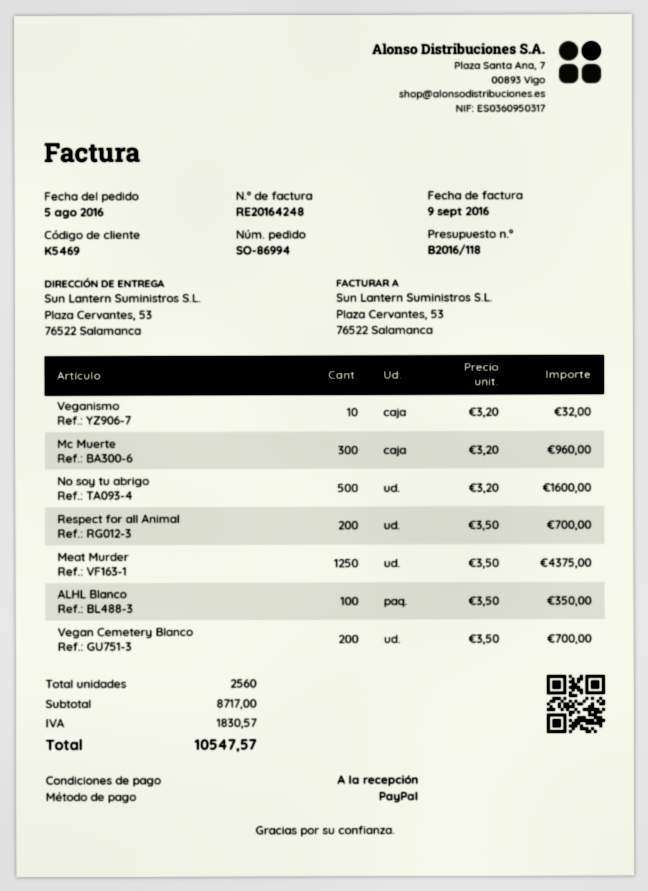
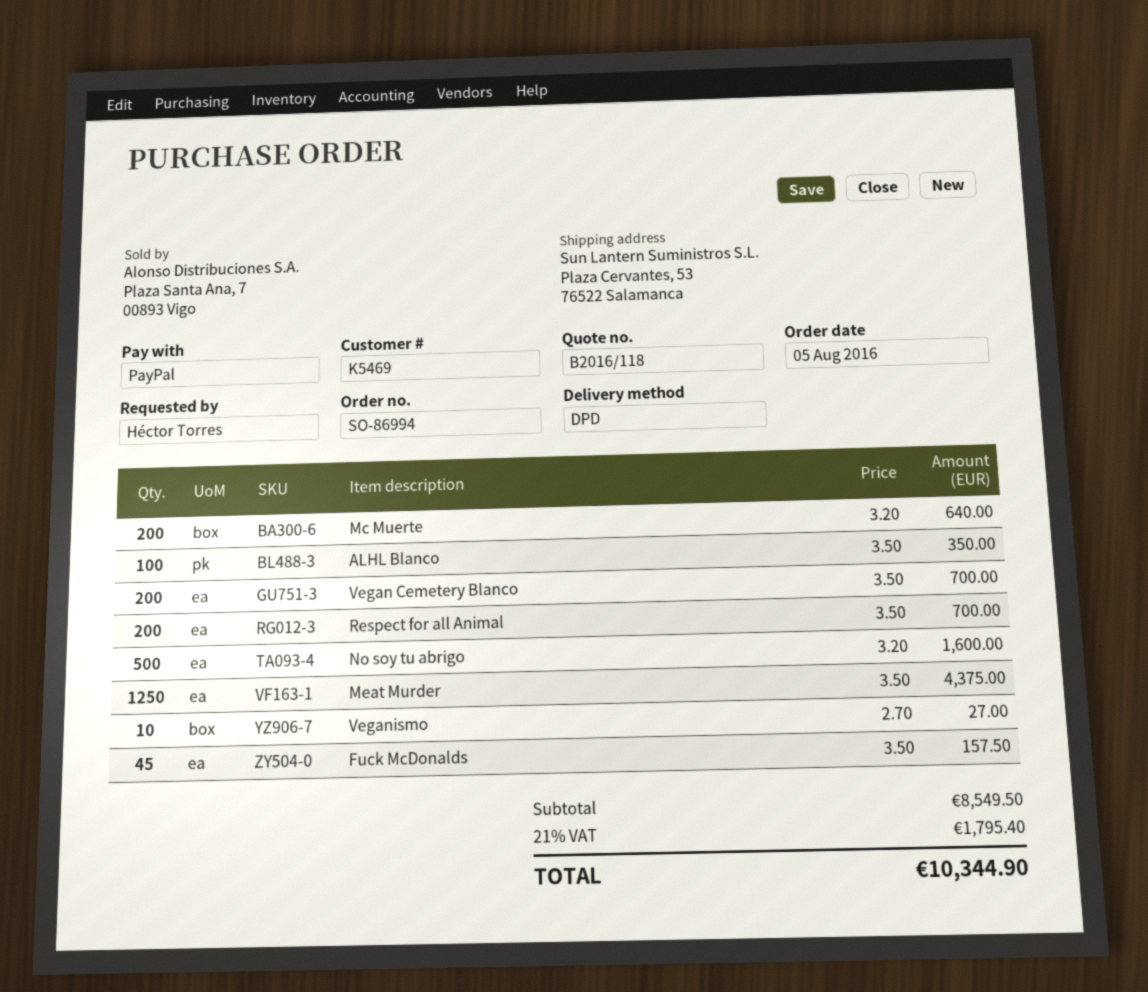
Veganismo: 10 x 3.20 = 32.00 -> 10 x 2.70 = 27.00
Mc Muerte: 300 x 3.20 = 960.00 -> 200 x 3.20 = 640.00
Fuck McDonalds: none -> 45 x 3.50 = 157.50
subtotal: 8717.00 -> 8549.50
tax: 1830.57 -> 1795.40
total: 10547.57 -> 10344.90

